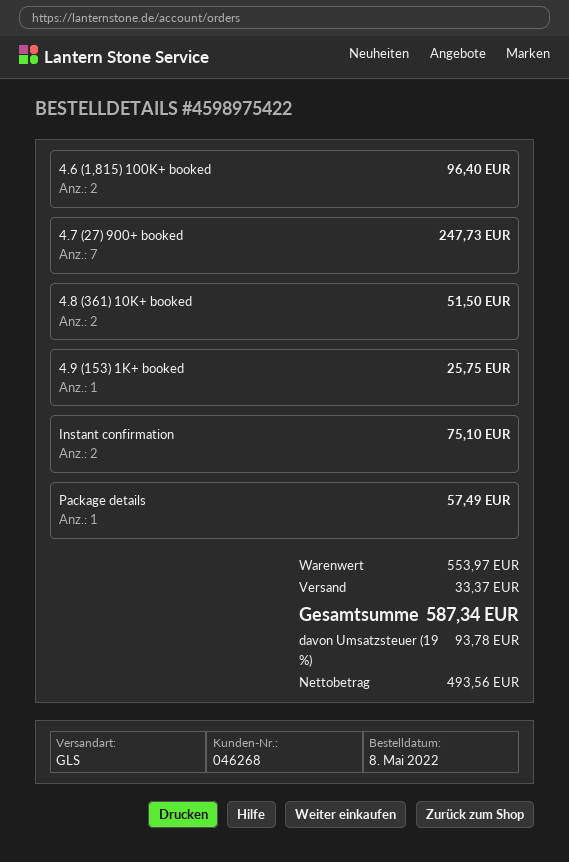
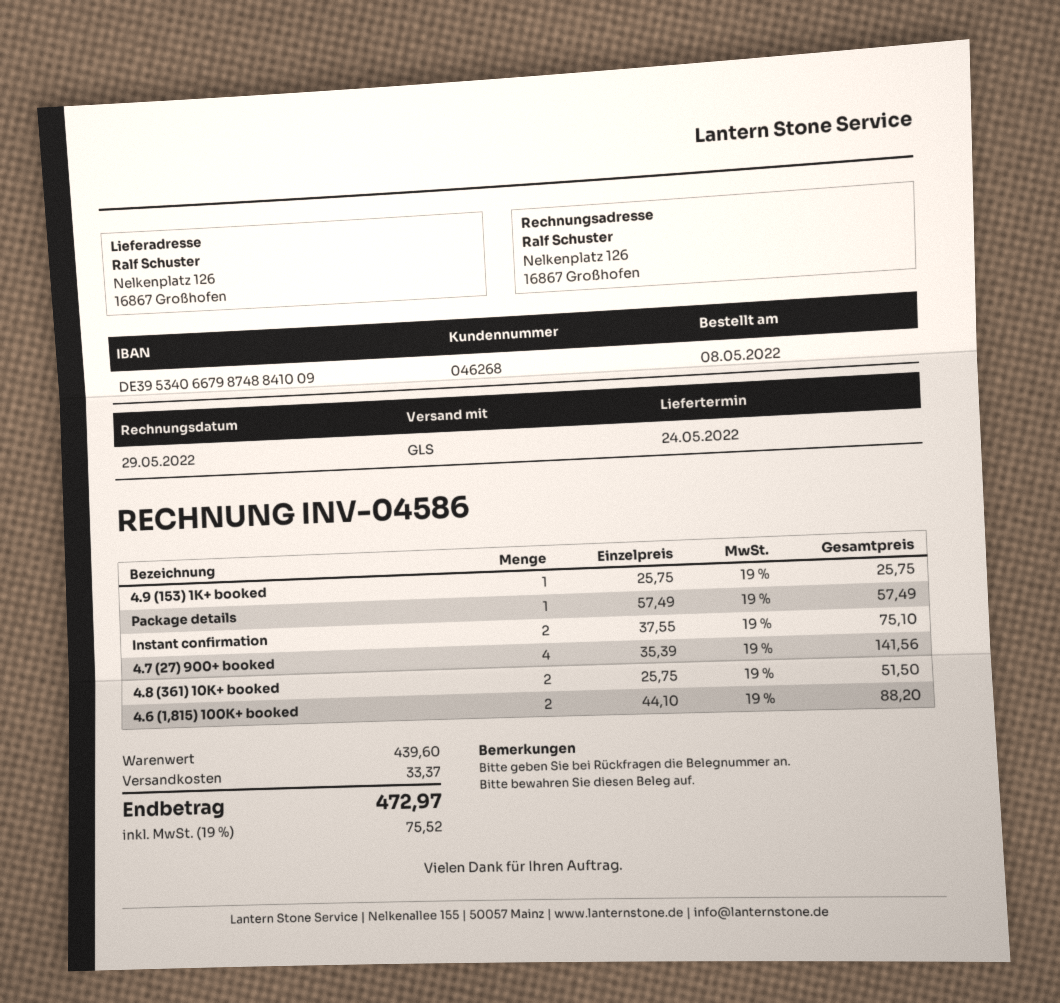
4.6 (1,815) 100K+ booked: 2 for 96.40 -> 2 for 88.20
4.7 (27) 900+ booked: 7 for 247.73 -> 4 for 141.56
subtotal: 553.97 -> 439.60
tax: 19% = 93.78 -> 19% = 75.52
total: 587.34 -> 472.97

